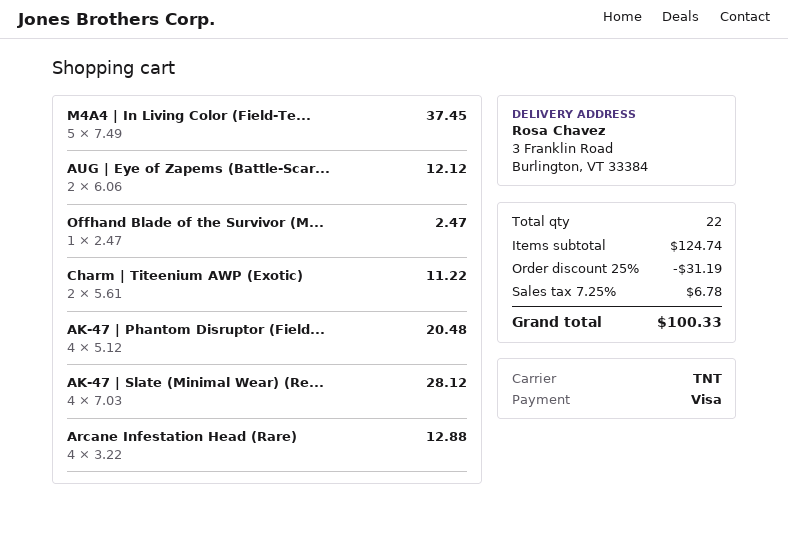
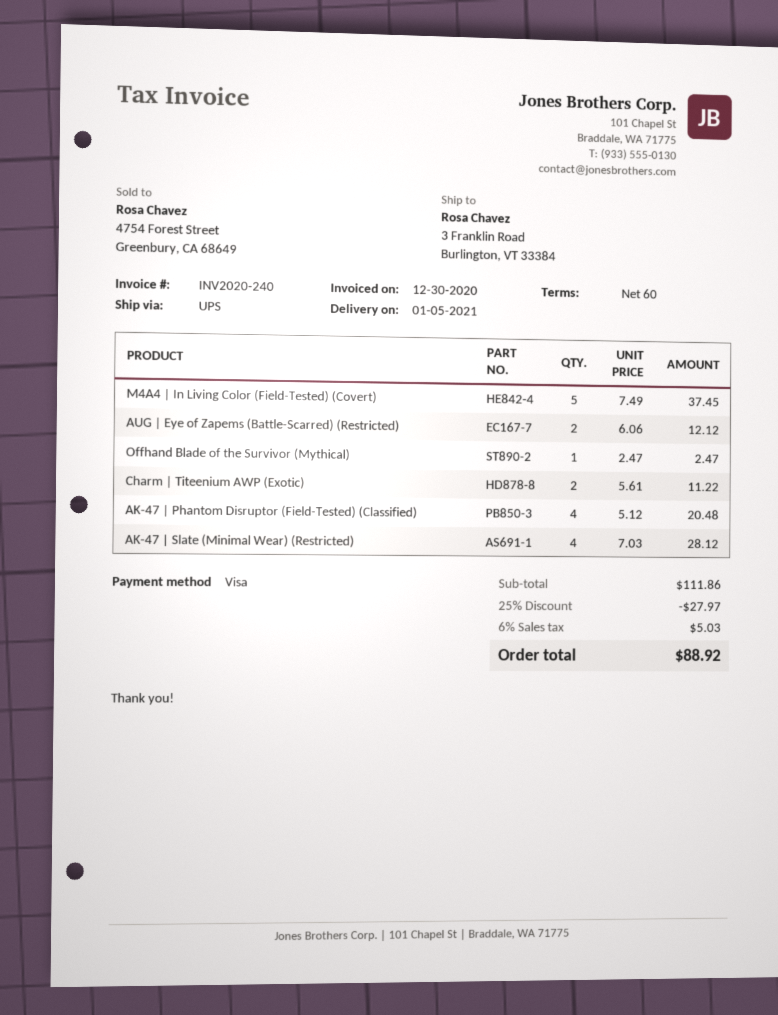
shipping method: TNT -> UPS
Arcane Infestation Head (Rare): 4 x 3.22 = 12.88 -> none
subtotal: 124.74 -> 111.86
discount: 25% = 31.19 -> 25% = 27.97
tax: 7.25% = 6.78 -> 6% = 5.03
total: 100.33 -> 88.92

